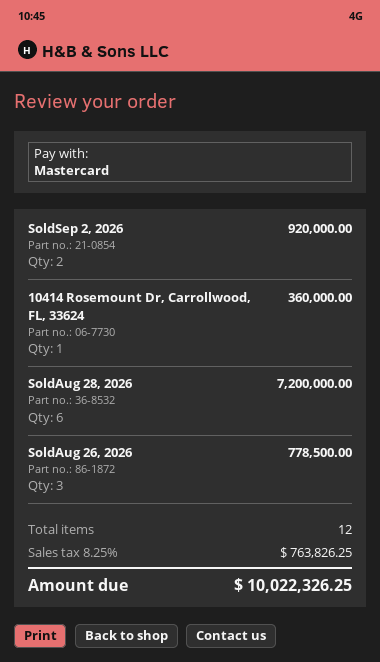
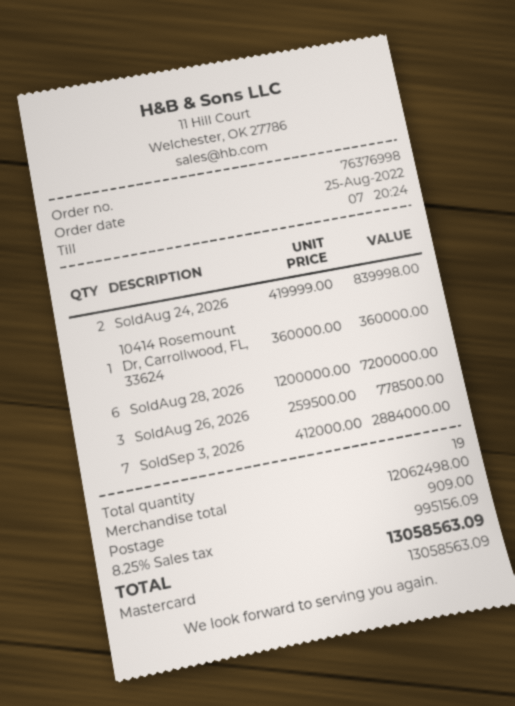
SoldSep 2, 2026: 2 for 920000.00 -> none
SoldAug 24, 2026: none -> 2 for 839998.00
SoldSep 3, 2026: none -> 7 for 2884000.00
total quantity: 12 -> 19
shipping: none -> 909.00
tax: 8.25% = 763826.25 -> 8.25% = 995156.09
total: 10022326.25 -> 13058563.09

